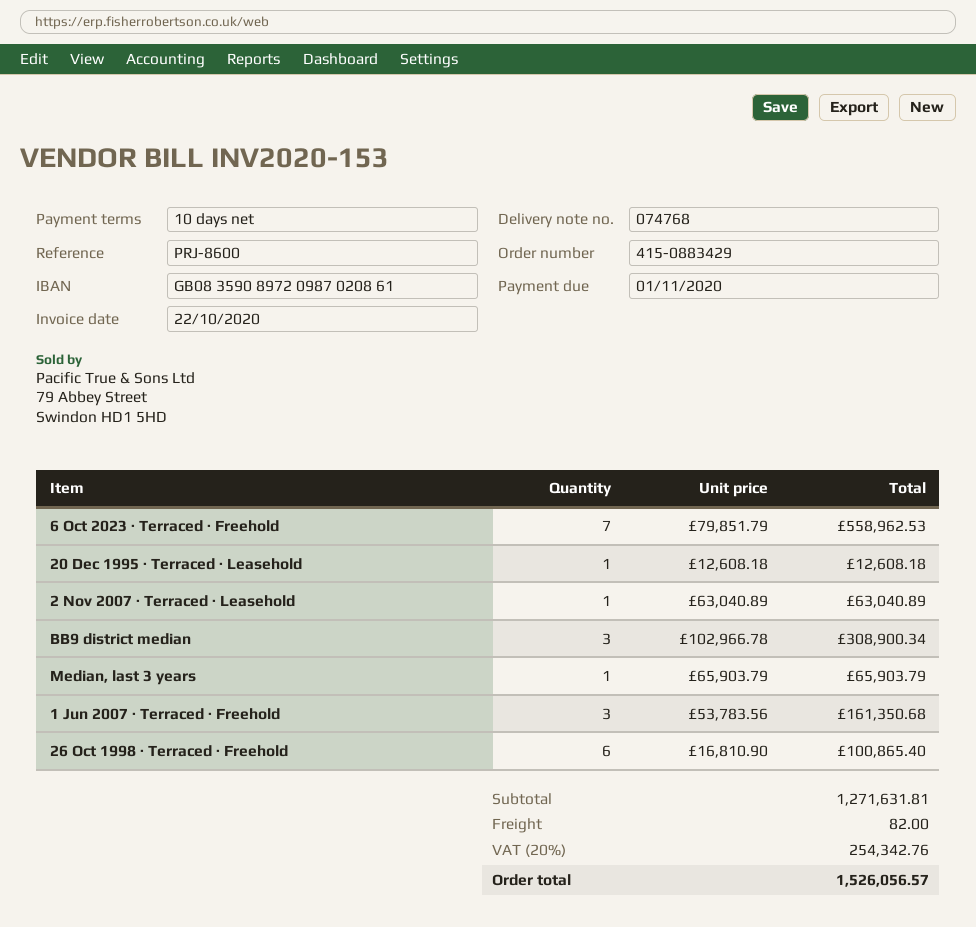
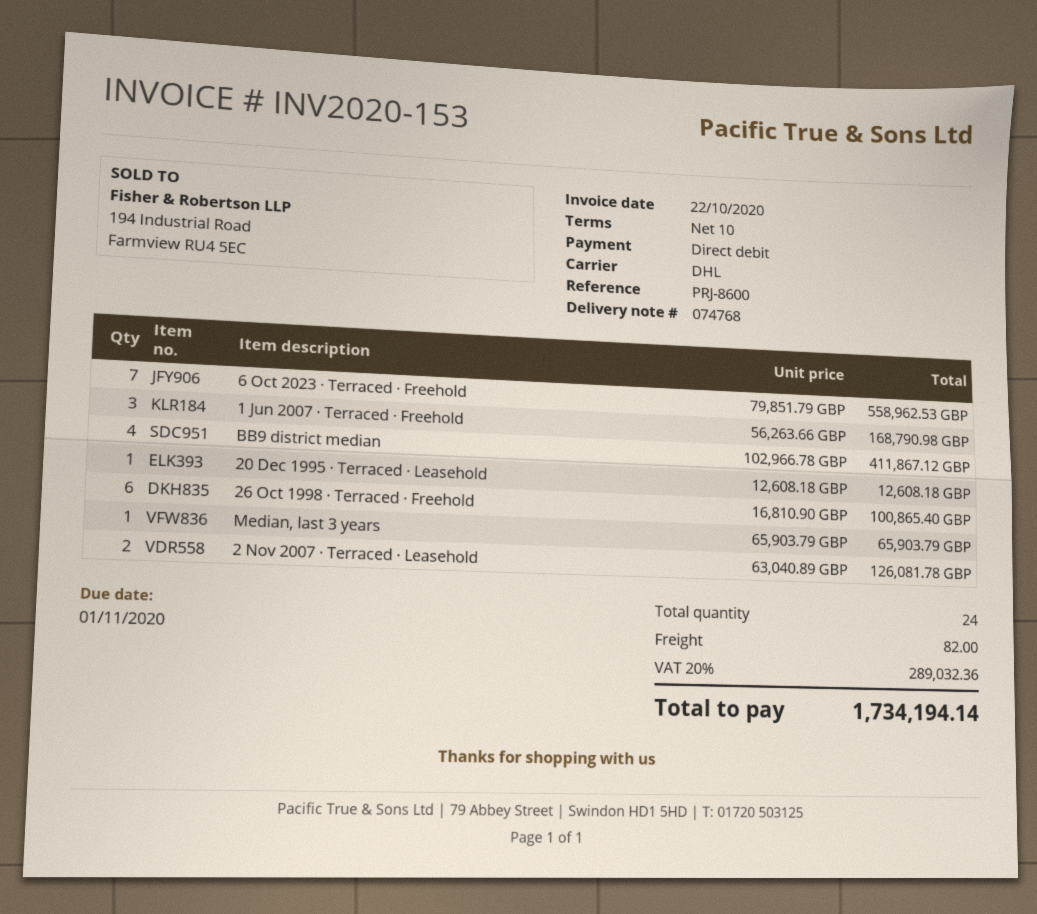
2 Nov 2007 · Terraced · Leasehold: 1 x 63040.89 = 63040.89 -> 2 x 63040.89 = 126081.78
BB9 district median: 3 x 102966.78 = 308900.34 -> 4 x 102966.78 = 411867.12
1 Jun 2007 · Terraced · Freehold: 3 x 53783.56 = 161350.68 -> 3 x 56263.66 = 168790.98
tax: 20% = 254342.76 -> 20% = 289032.36
total: 1526056.57 -> 1734194.14

